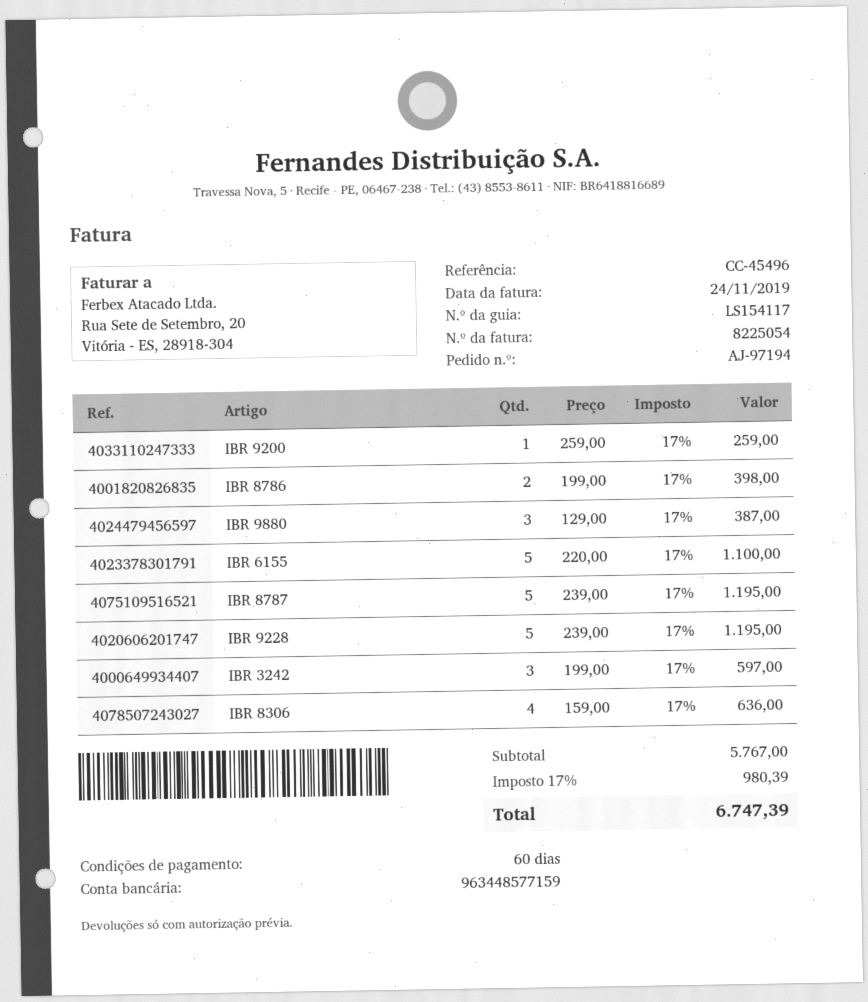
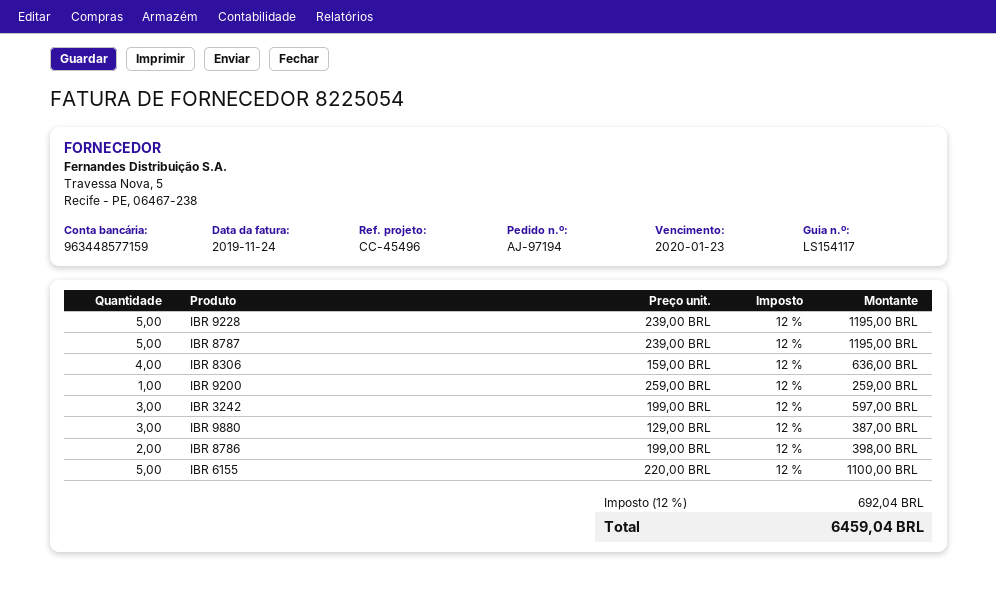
tax: 17% = 980.39 -> 12% = 692.04
total: 6747.39 -> 6459.04

